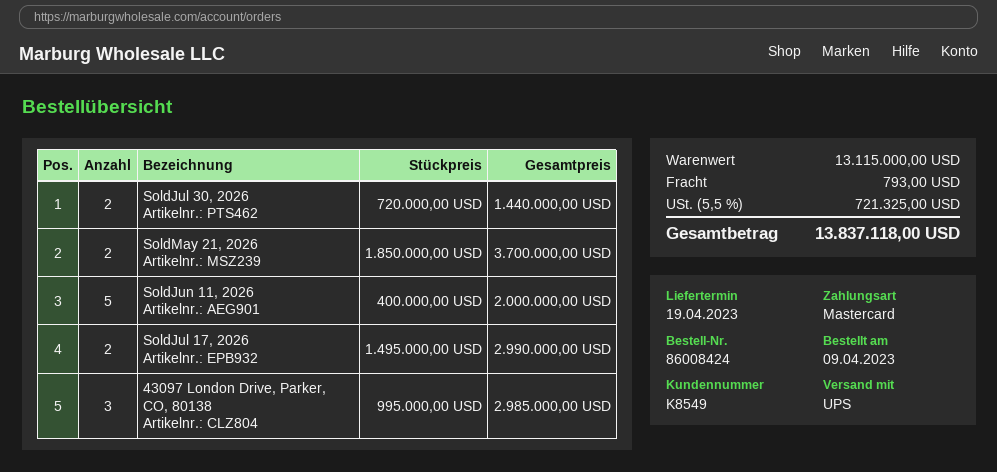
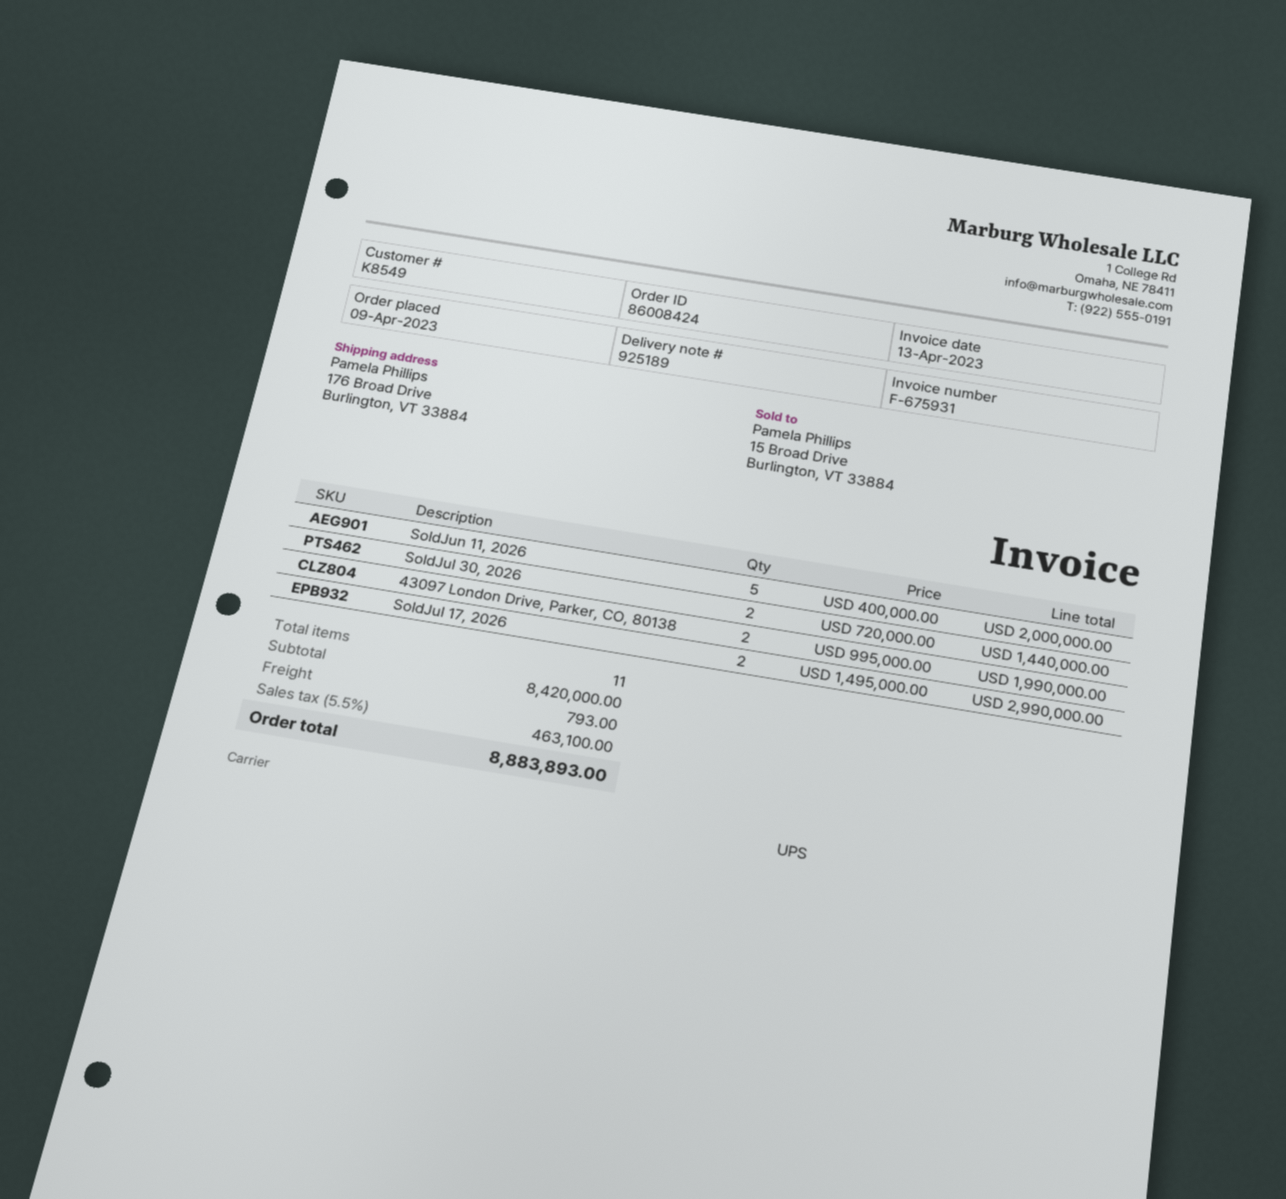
SoldMay 21, 2026: 2 x 1850000.00 = 3700000.00 -> none
43097 London Drive, Parker, CO, 80138: 3 x 995000.00 = 2985000.00 -> 2 x 995000.00 = 1990000.00
subtotal: 13115000.00 -> 8420000.00
tax: 5.5% = 721325.00 -> 5.5% = 463100.00
total: 13837118.00 -> 8883893.00

